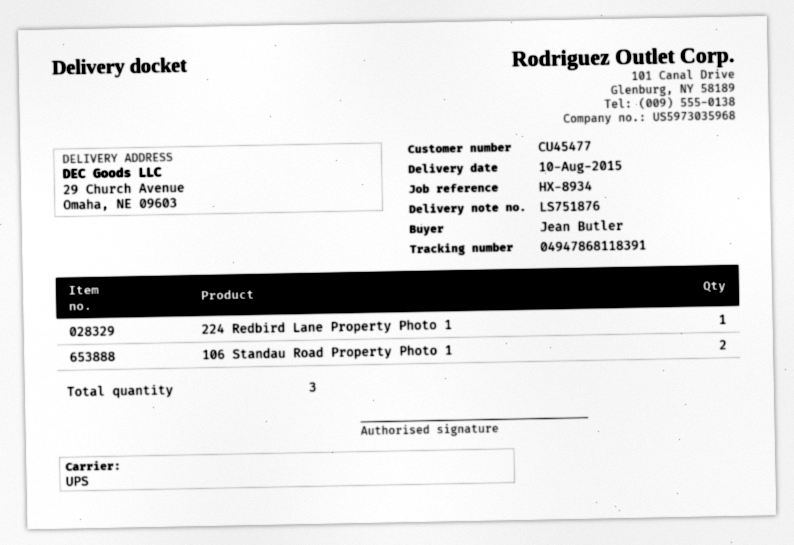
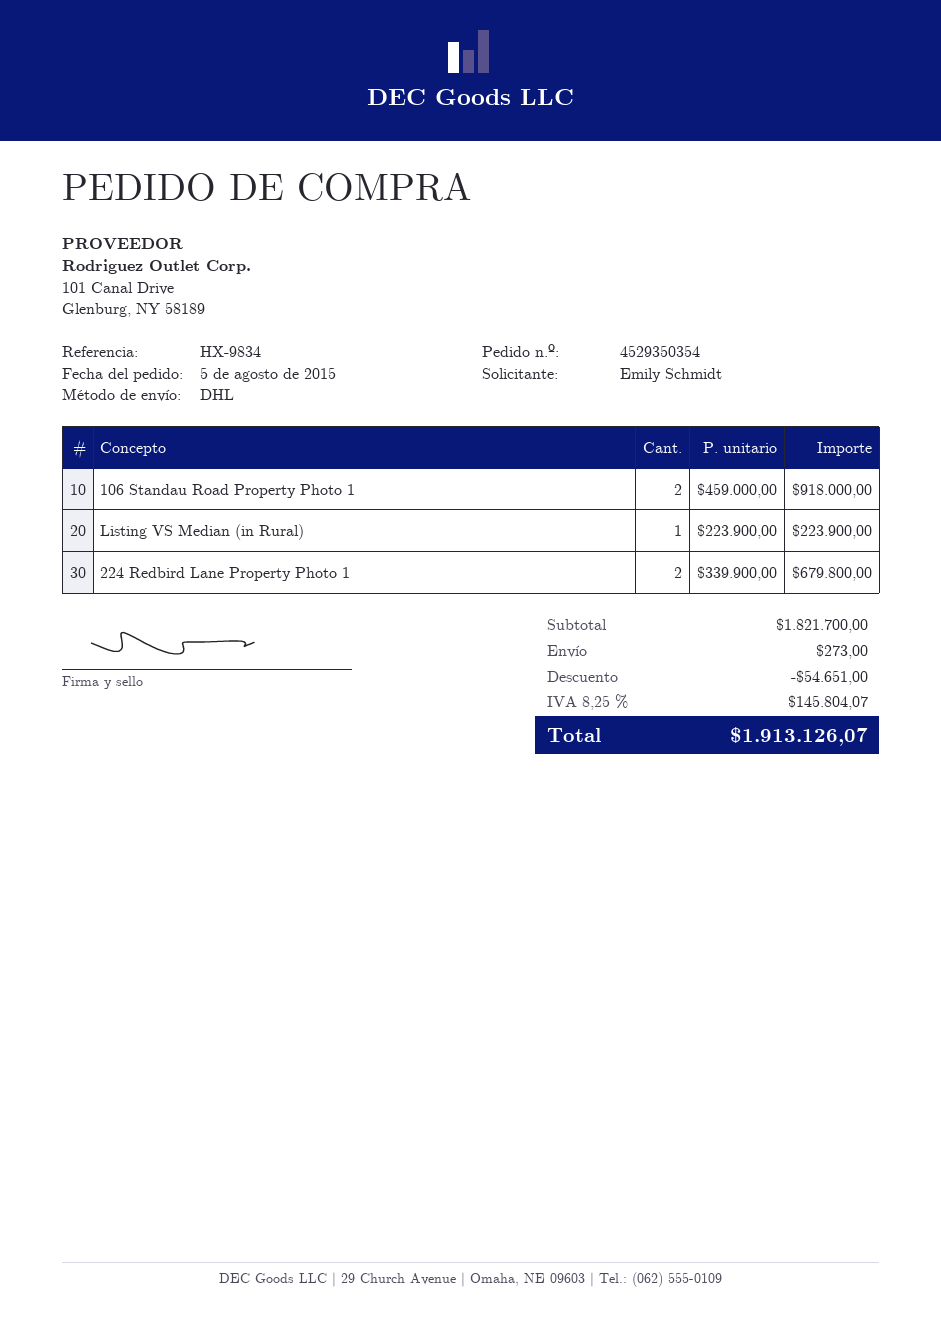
reference: HX-8934 -> HX-9834
ordered by: Jean Butler -> Emily Schmidt
shipping method: UPS -> DHL
224 Redbird Lane Property Photo 1: 1 -> 2
Listing VS Median (in Rural): none -> 1

